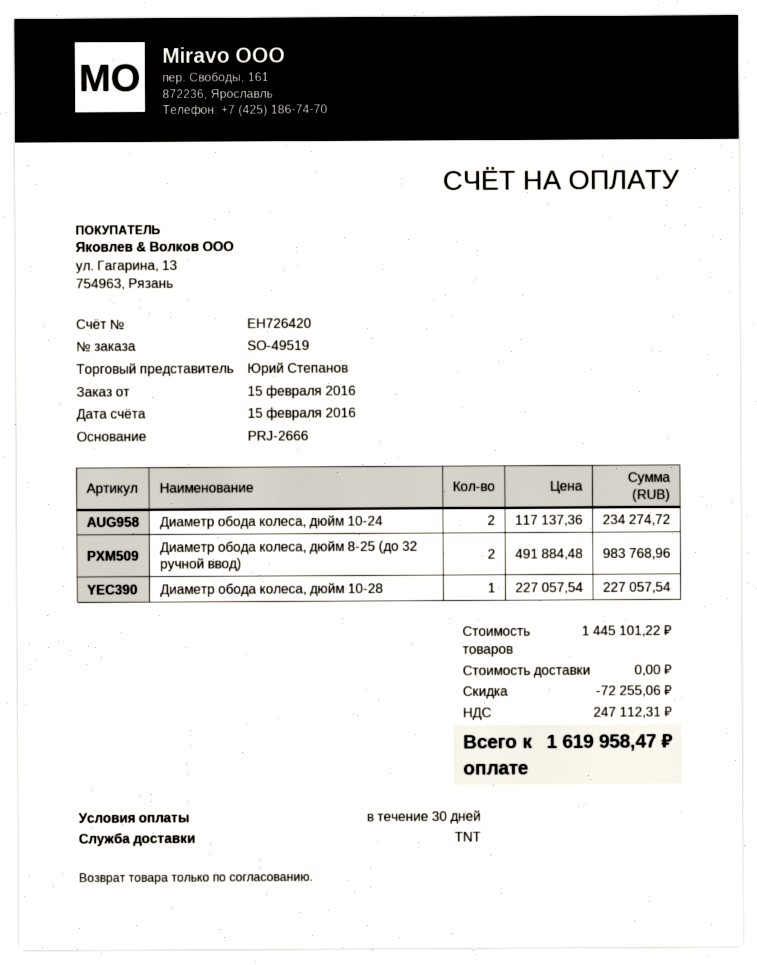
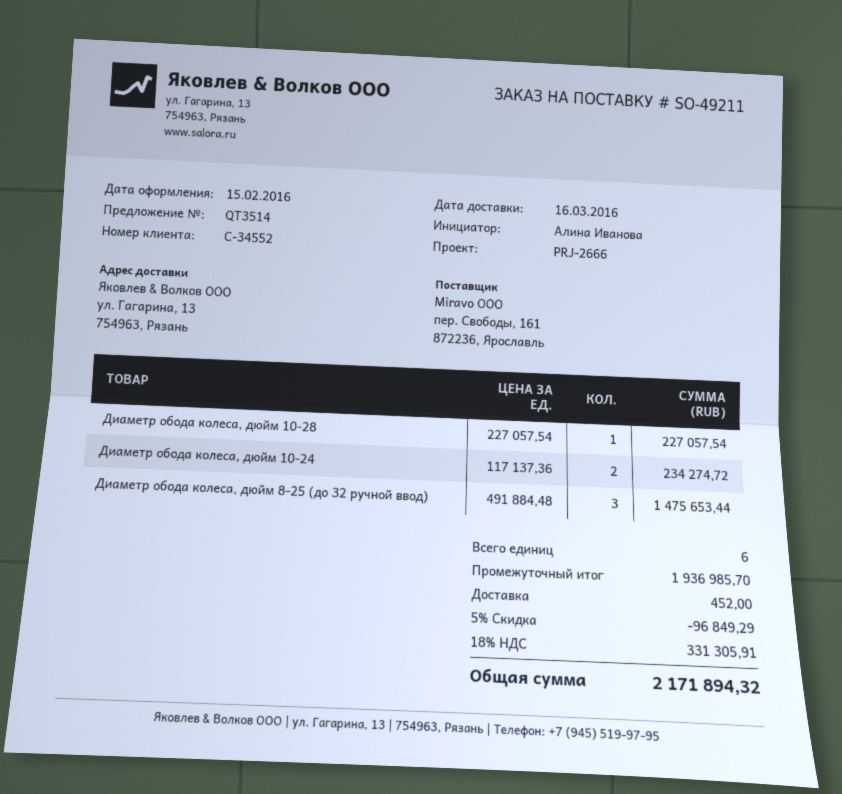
order number: SO-49519 -> SO-49211
Диаметр обода колеса, дюйм 8-25 (до 32 ручной ввод): 2 x 491884.48 = 983768.96 -> 3 x 491884.48 = 1475653.44
subtotal: 1445101.22 -> 1936985.70
discount: 72255.06 -> 96849.29
shipping: 0.00 -> 452.00
tax: 247112.31 -> 331305.91
total: 1619958.47 -> 2171894.32

